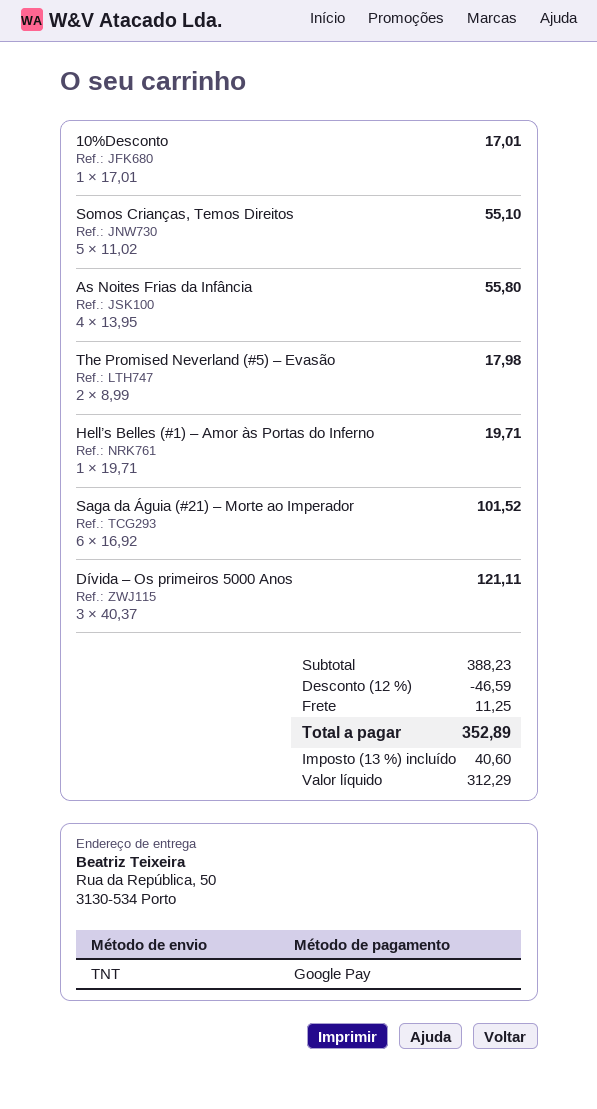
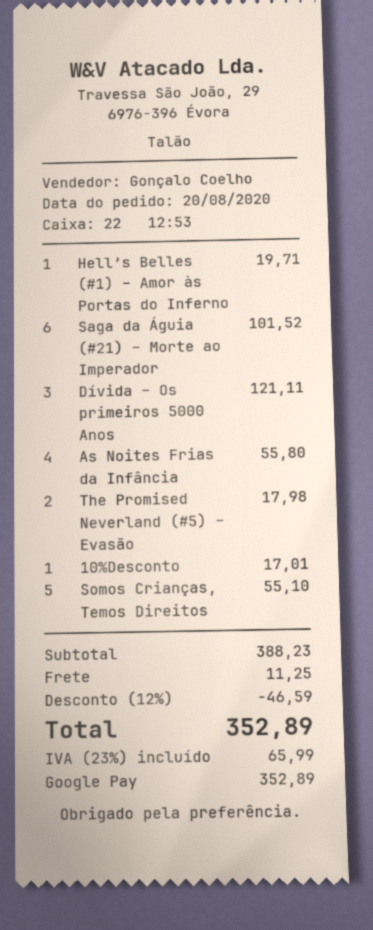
tax: 13% = 40.60 -> 23% = 65.99

